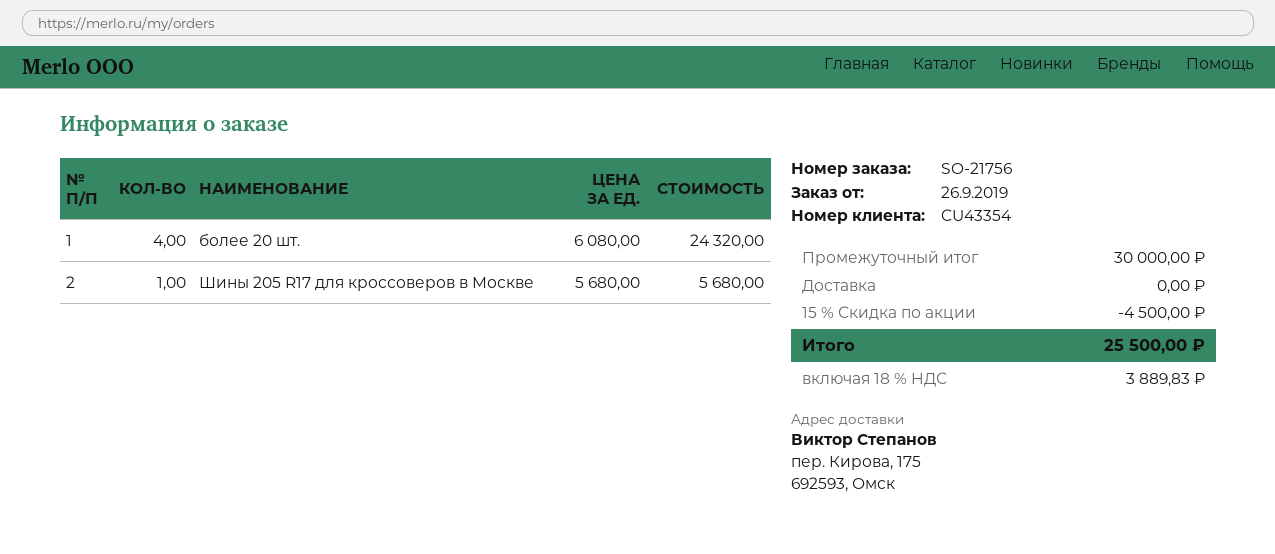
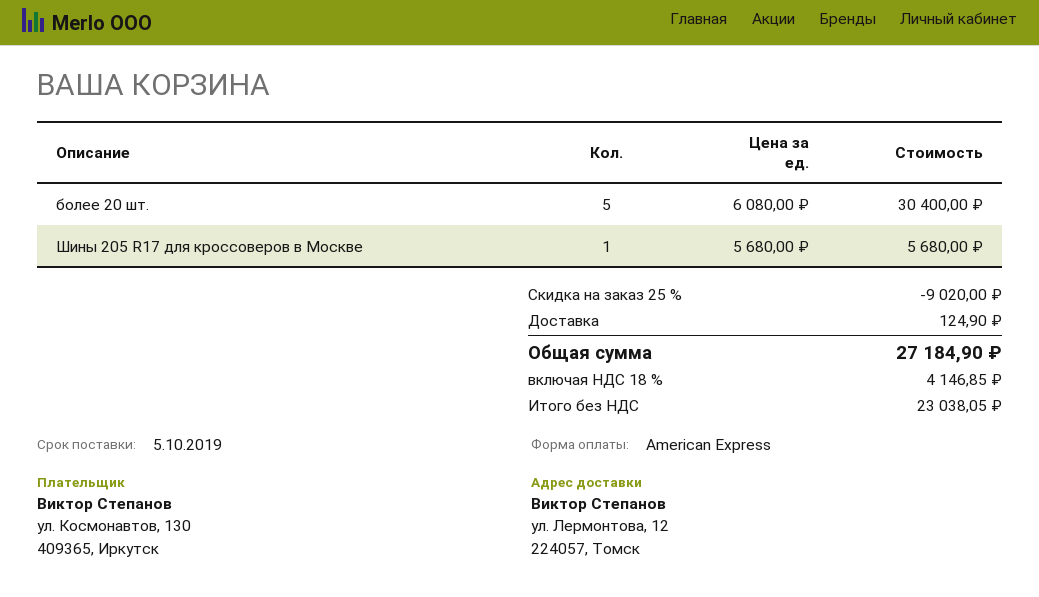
ship to: пер. Кирова, 175, 692593, Омск -> ул. Лермонтова, 12, 224057, Томск
более 20 шт.: 4 x 6080.00 = 24320.00 -> 5 x 6080.00 = 30400.00
discount: 15% = 4500.00 -> 25% = 9020.00
shipping: 0.00 -> 124.90
tax: 18% = 3889.83 -> 18% = 4146.85
total: 25500.00 -> 27184.90

